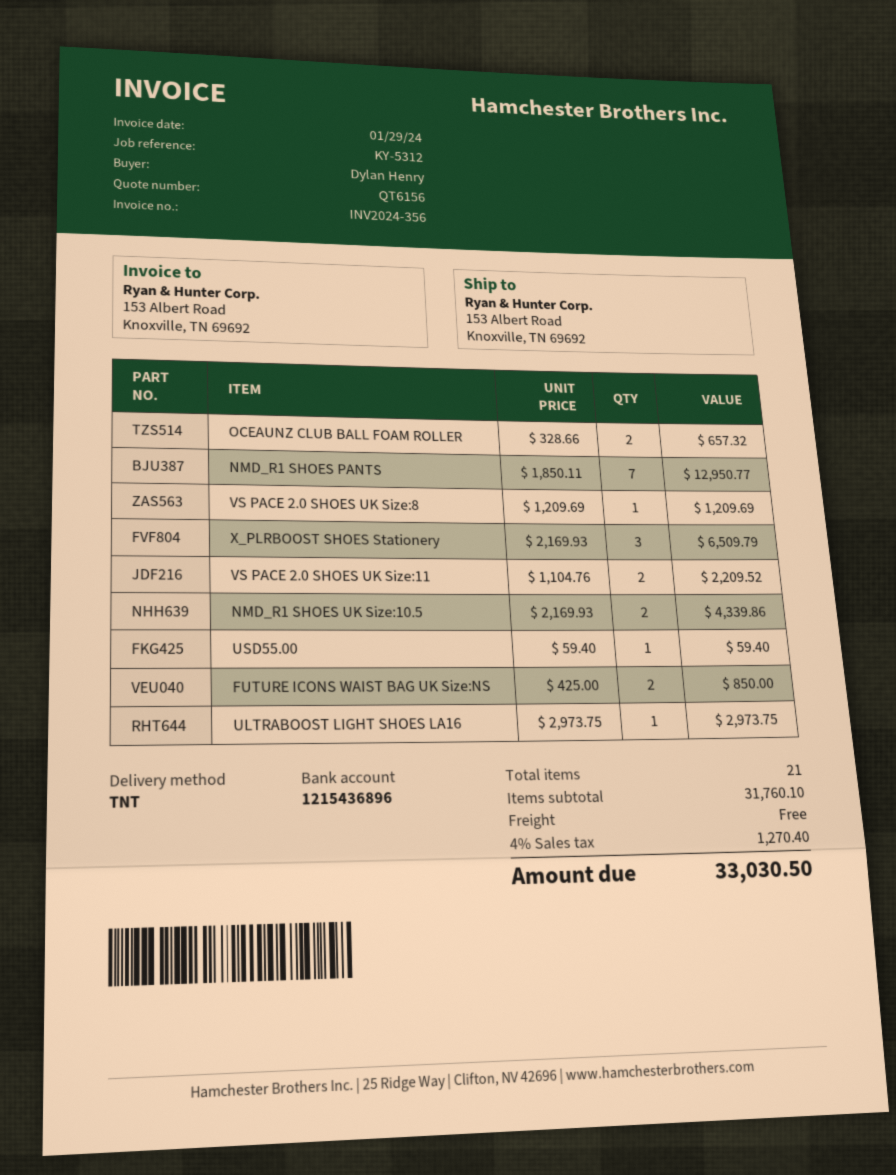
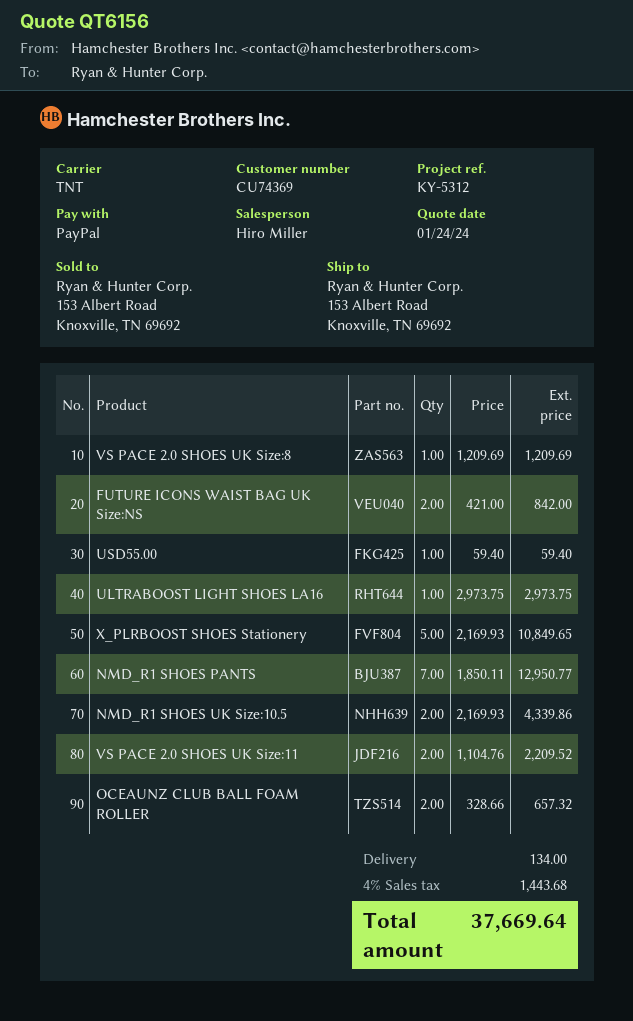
X_PLRBOOST SHOES Stationery: 3 x 2169.93 = 6509.79 -> 5 x 2169.93 = 10849.65
FUTURE ICONS WAIST BAG UK Size:NS: 2 x 425.00 = 850.00 -> 2 x 421.00 = 842.00
shipping: 0.00 -> 134.00
tax: 4% = 1270.40 -> 4% = 1443.68
total: 33030.50 -> 37669.64

